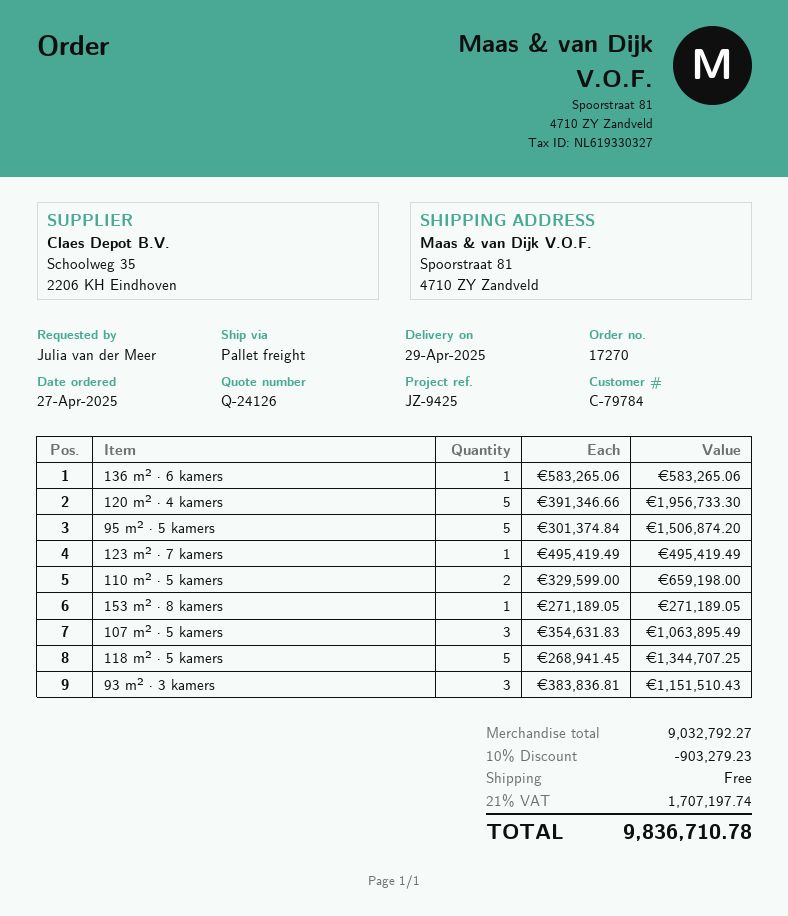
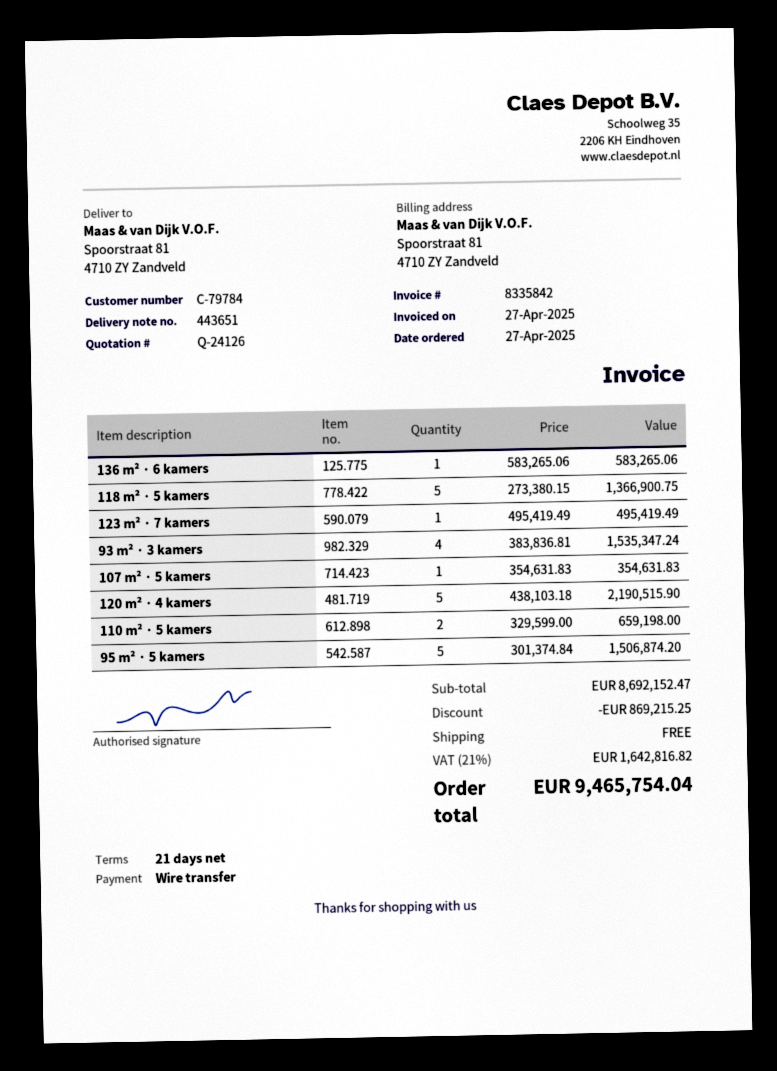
120 m² · 4 kamers: 5 x 391346.66 = 1956733.30 -> 5 x 438103.18 = 2190515.90
153 m² · 8 kamers: 1 x 271189.05 = 271189.05 -> none
107 m² · 5 kamers: 3 x 354631.83 = 1063895.49 -> 1 x 354631.83 = 354631.83
118 m² · 5 kamers: 5 x 268941.45 = 1344707.25 -> 5 x 273380.15 = 1366900.75
93 m² · 3 kamers: 3 x 383836.81 = 1151510.43 -> 4 x 383836.81 = 1535347.24
subtotal: 9032792.27 -> 8692152.47
discount: 903279.23 -> 869215.25
tax: 21% = 1707197.74 -> 21% = 1642816.82
total: 9836710.78 -> 9465754.04

